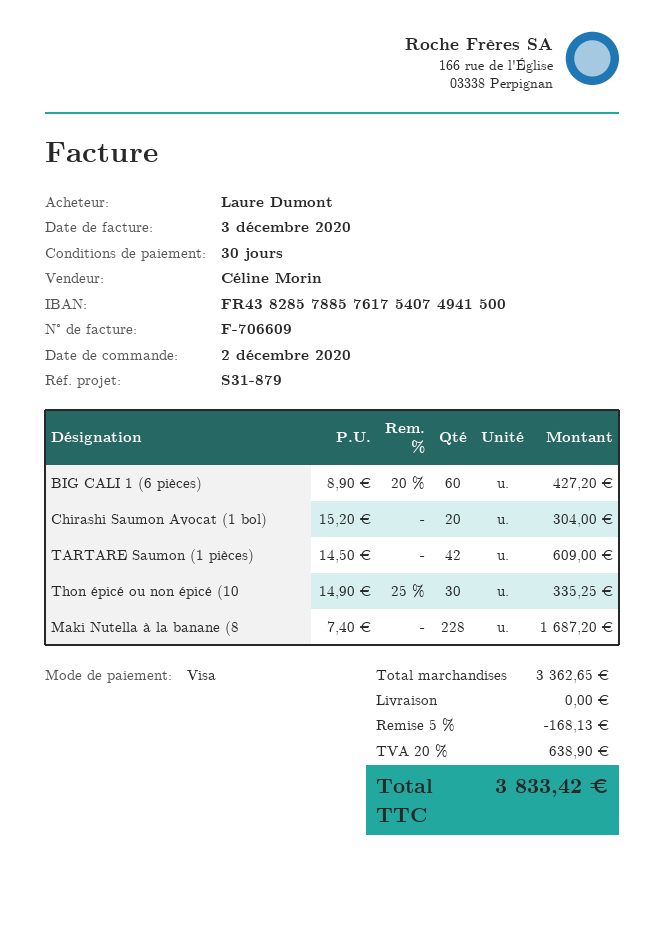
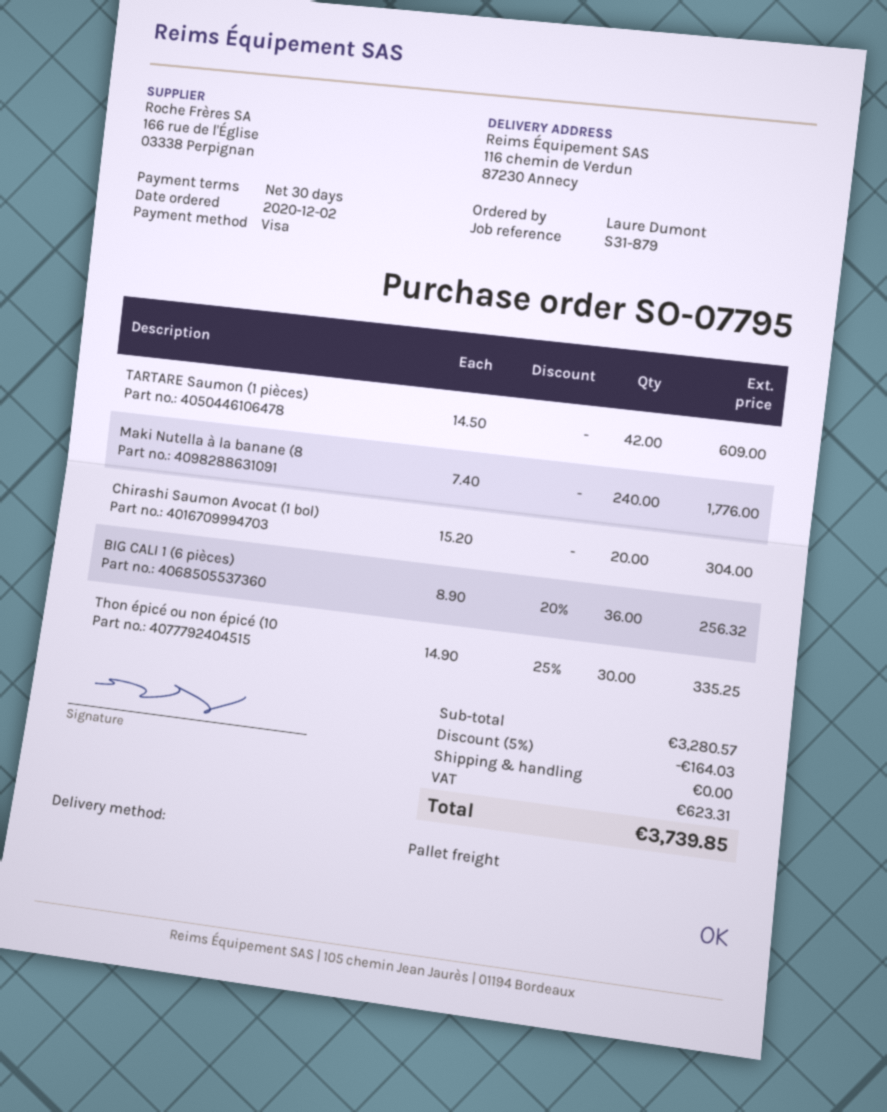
BIG CALI 1 (6 pièces): 60 x 8.90 - 20% = 427.20 -> 36 x 8.90 - 20% = 256.32
Maki Nutella à la banane (8: 228 x 7.40 = 1687.20 -> 240 x 7.40 = 1776.00
subtotal: 3362.65 -> 3280.57
discount: 5% = 168.13 -> 5% = 164.03
tax: 638.90 -> 623.31
total: 3833.42 -> 3739.85

